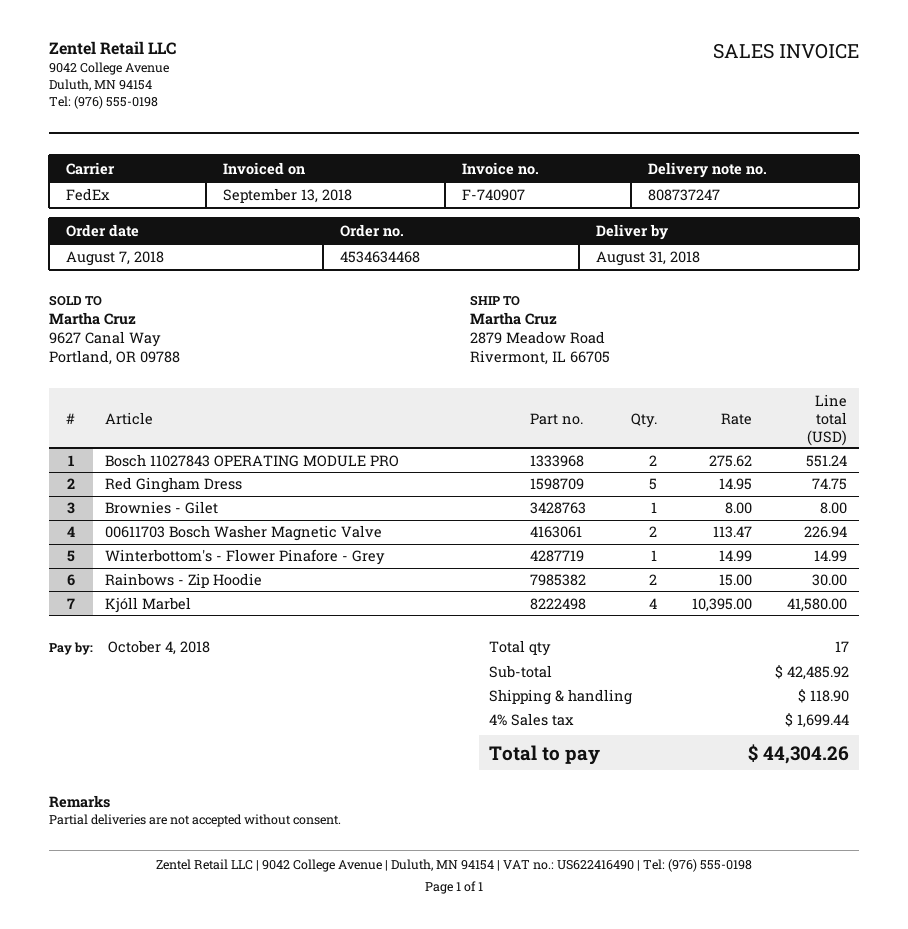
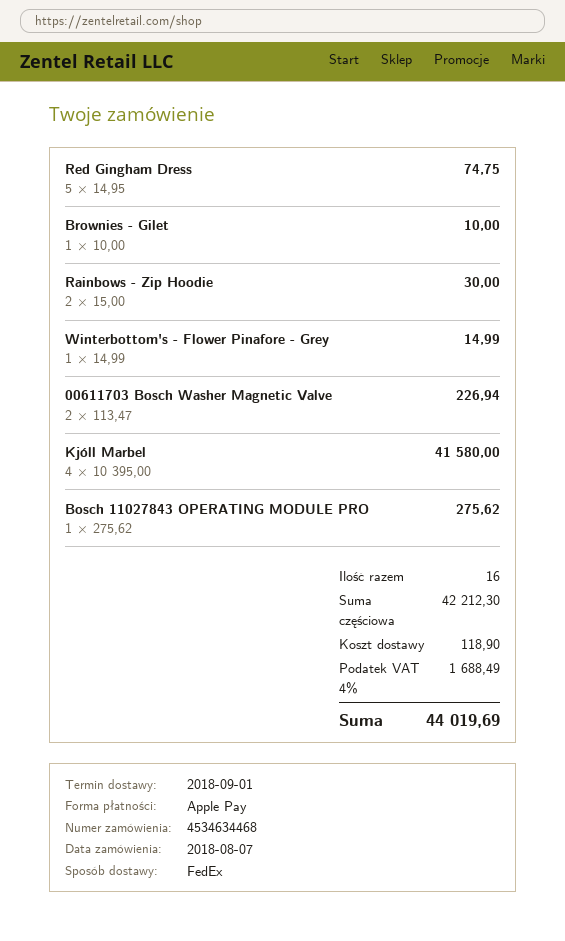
delivery date: 2018-08-31 -> 2018-09-01
Bosch 11027843 OPERATING MODULE PRO: 2 x 275.62 = 551.24 -> 1 x 275.62 = 275.62
Brownies - Gilet: 1 x 8.00 = 8.00 -> 1 x 10.00 = 10.00
total quantity: 17 -> 16
subtotal: 42485.92 -> 42212.30
tax: 4% = 1699.44 -> 4% = 1688.49
total: 44304.26 -> 44019.69

